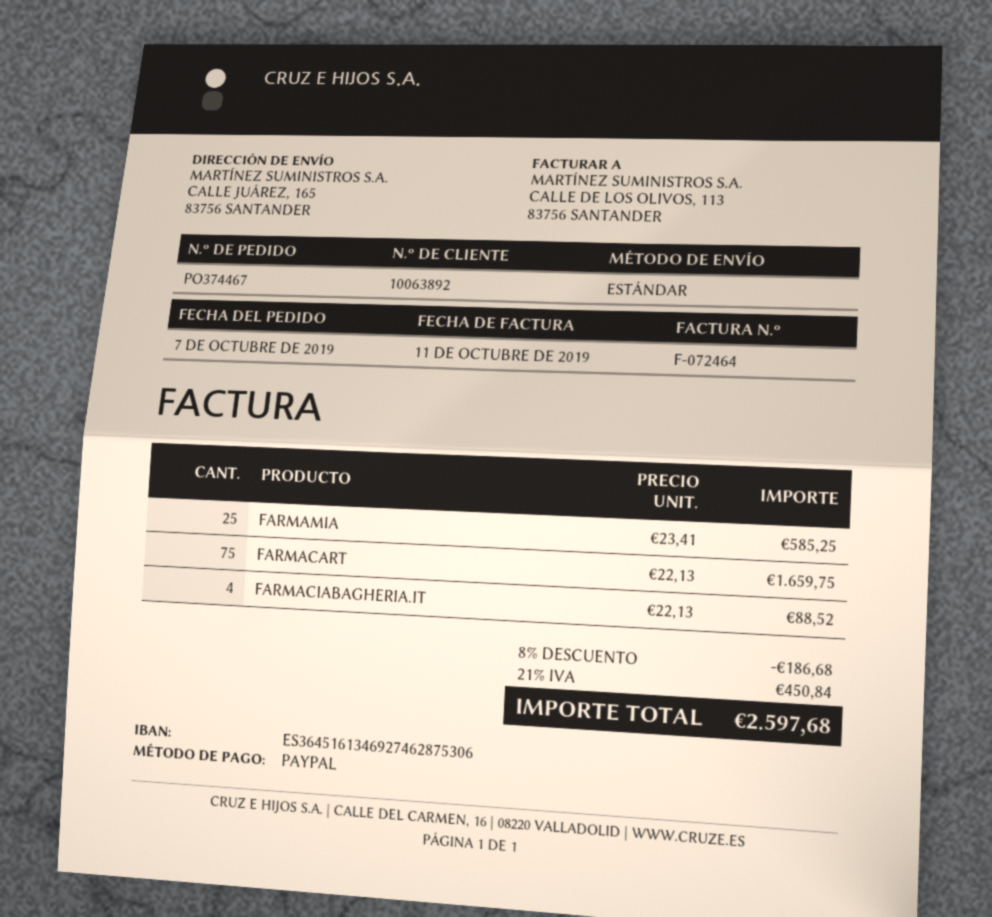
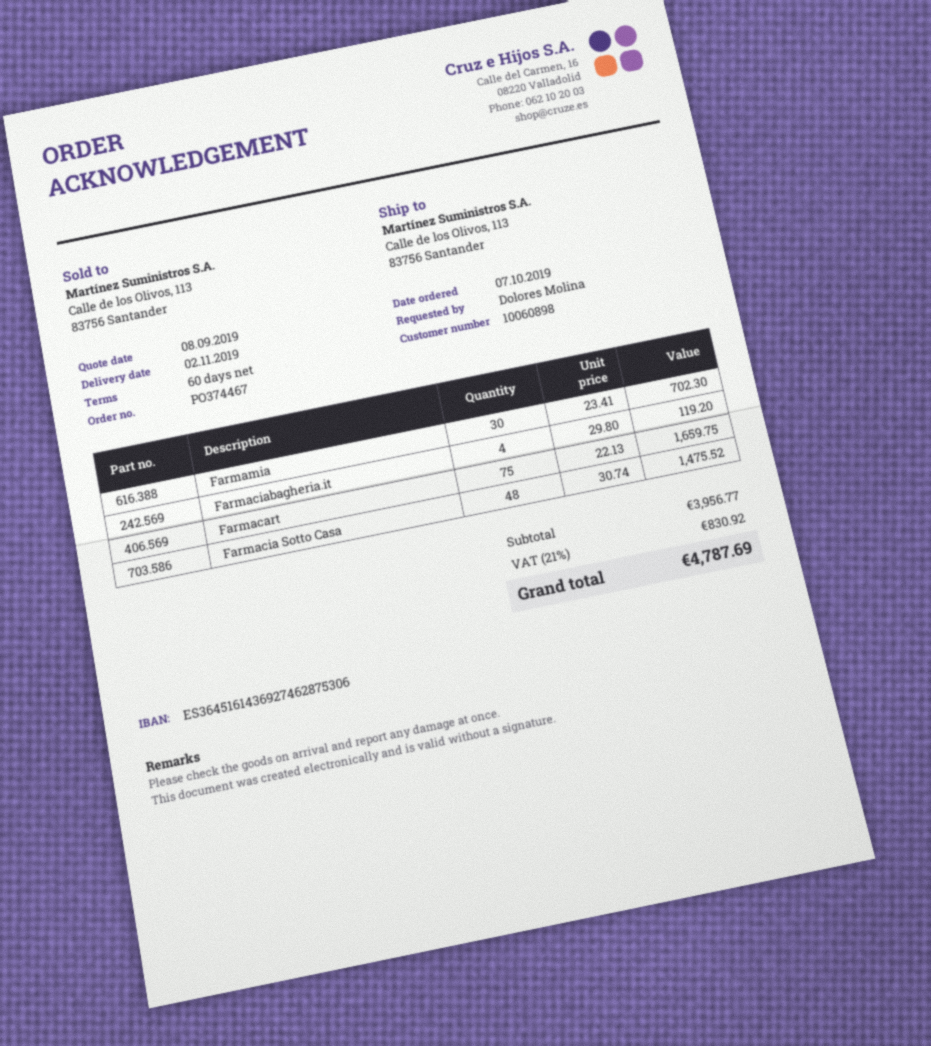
customer number: 10063892 -> 10060898
bank account: ES3645161346927462875306 -> ES3645161436927462875306
ship to: CALLE JUÁREZ, 165, 83756 SANTANDER -> Calle de los Olivos, 113, 83756 Santander
FARMAMIA: 25 x 23.41 = 585.25 -> 30 x 23.41 = 702.30
FARMACIABAGHERIA.IT: 4 x 22.13 = 88.52 -> 4 x 29.80 = 119.20
Farmacia Sotto Casa: none -> 48 x 30.74 = 1475.52
discount: 8% = 186.68 -> none
tax: 21% = 450.84 -> 21% = 830.92
total: 2597.68 -> 4787.69

